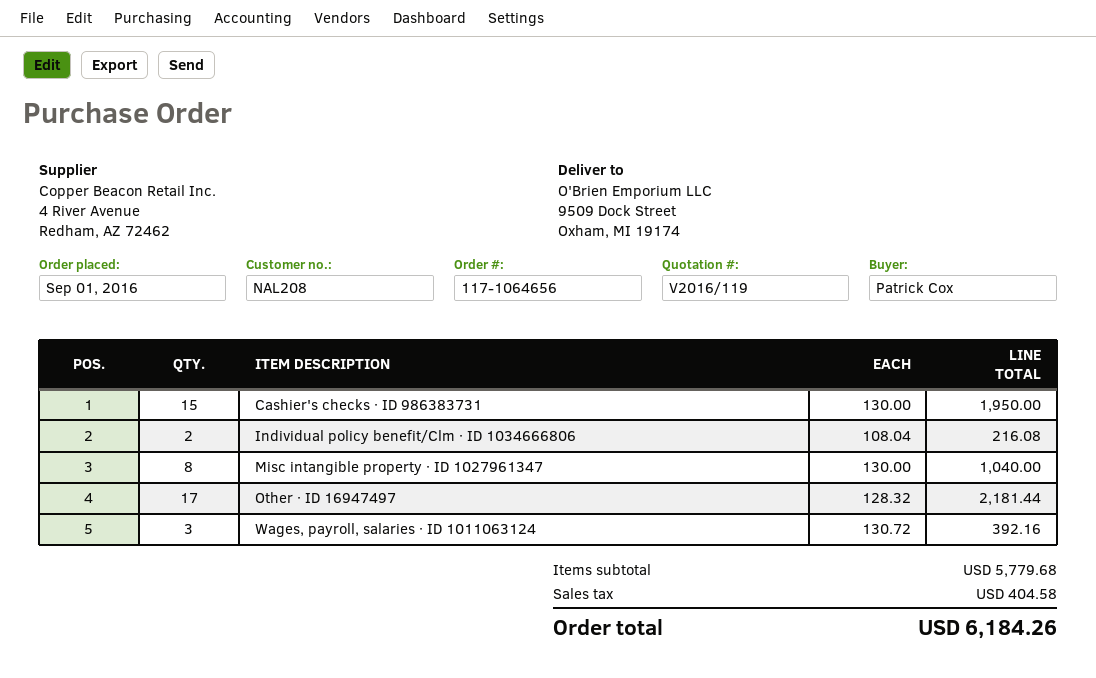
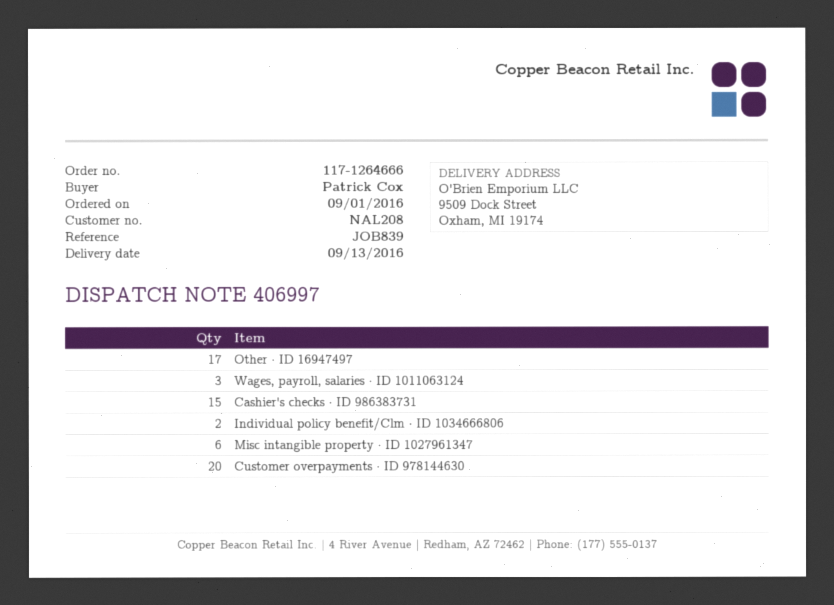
order number: 117-1064656 -> 117-1264666
Misc intangible property · ID 1027961347: 8 -> 6
Customer overpayments · ID 978144630: none -> 20

